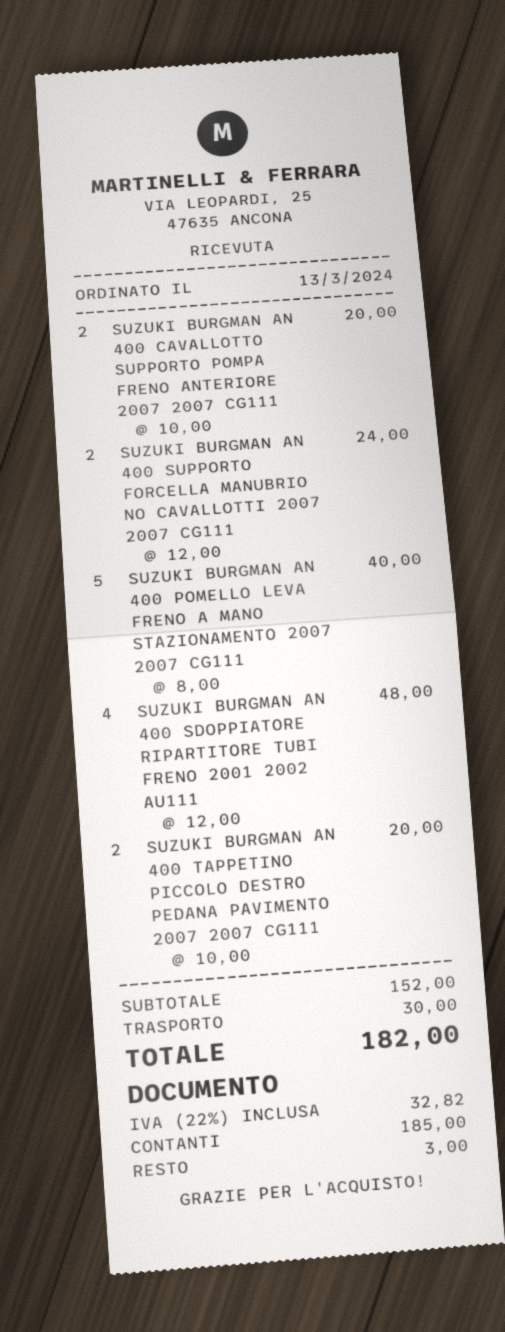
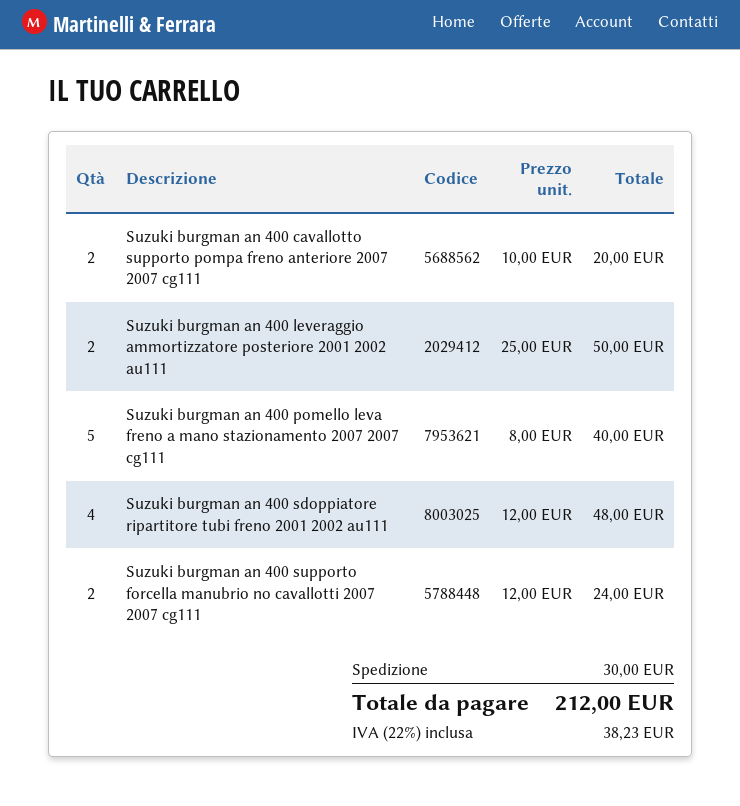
SUZUKI BURGMAN AN 400 TAPPETINO PICCOLO DESTRO PEDANA PAVIMENTO 2007 2007 CG111: 2 x 10.00 = 20.00 -> none
Suzuki burgman an 400 leveraggio ammortizzatore posteriore 2001 2002 au111: none -> 2 x 25.00 = 50.00
tax: 22% = 32.82 -> 22% = 38.23
total: 182.00 -> 212.00

